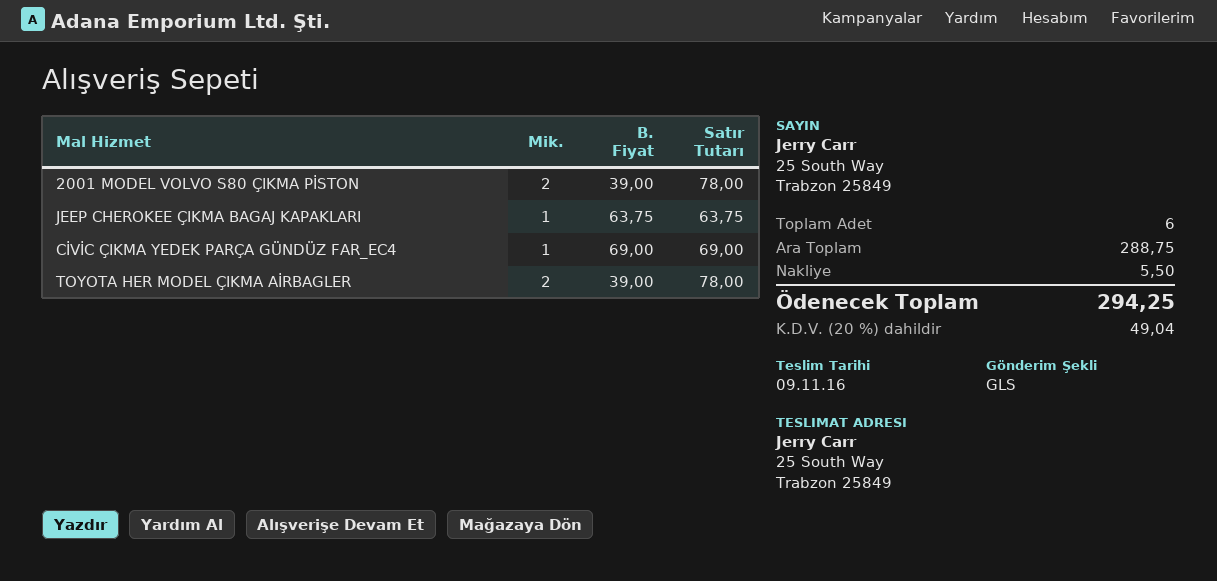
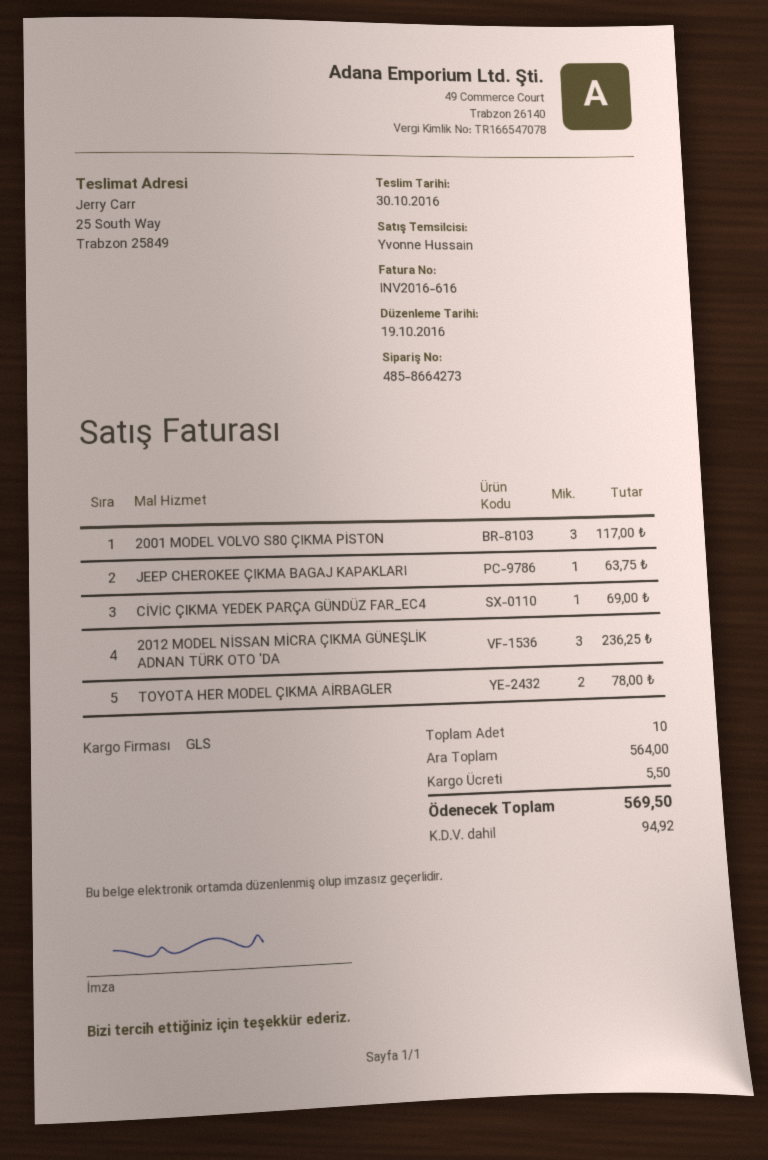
delivery date: 2016-11-09 -> 2016-10-30
2001 MODEL VOLVO S80 ÇIKMA PİSTON: 2 for 78.00 -> 3 for 117.00
2012 MODEL NİSSAN MİCRA ÇIKMA GÜNEŞLİK ADNAN TÜRK OTO 'DA: none -> 3 for 236.25
total quantity: 6 -> 10
subtotal: 288.75 -> 564.00
tax: 49.04 -> 94.92
total: 294.25 -> 569.50

